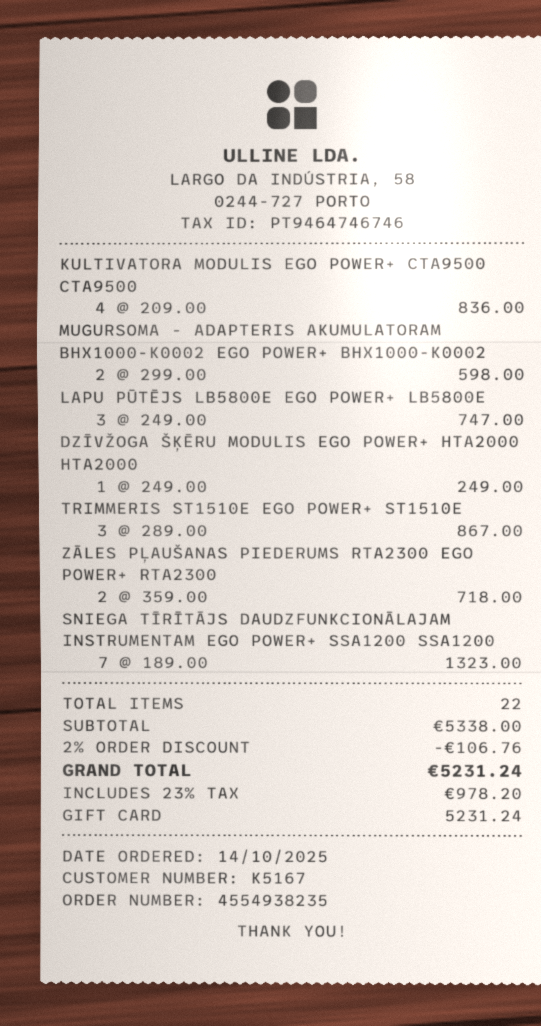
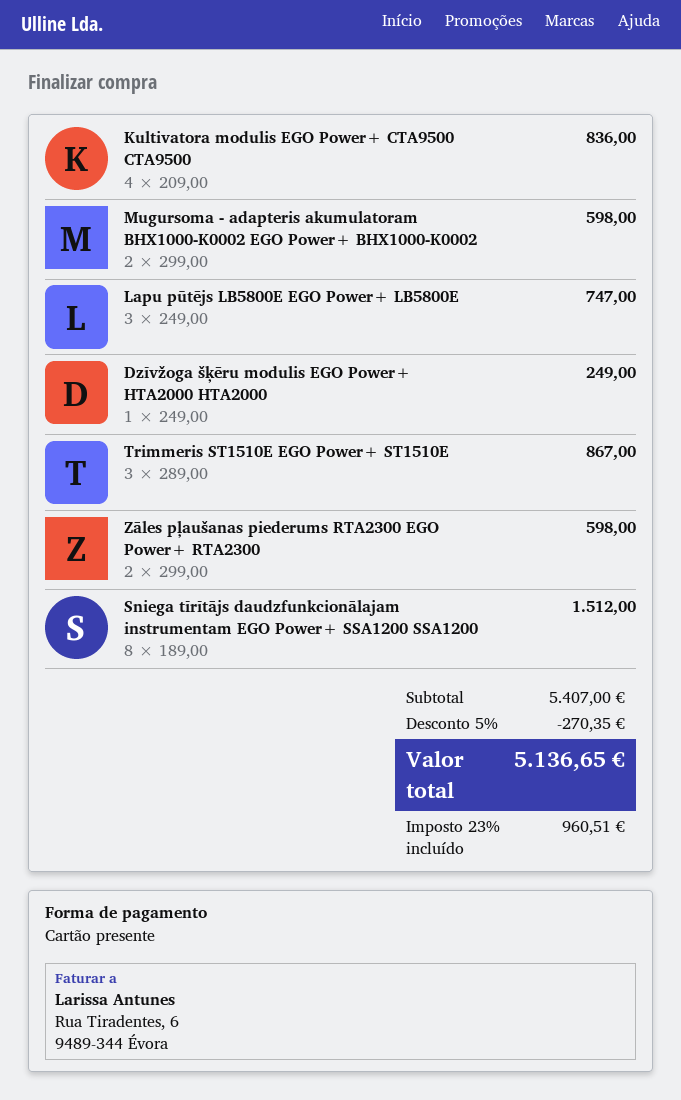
ZĀLES PĻAUŠANAS PIEDERUMS RTA2300 EGO POWER+ RTA2300: 2 x 359.00 = 718.00 -> 2 x 299.00 = 598.00
SNIEGA TĪRĪTĀJS DAUDZFUNKCIONĀLAJAM INSTRUMENTAM EGO POWER+ SSA1200 SSA1200: 7 x 189.00 = 1323.00 -> 8 x 189.00 = 1512.00
subtotal: 5338.00 -> 5407.00
discount: 2% = 106.76 -> 5% = 270.35
tax: 23% = 978.20 -> 23% = 960.51
total: 5231.24 -> 5136.65

